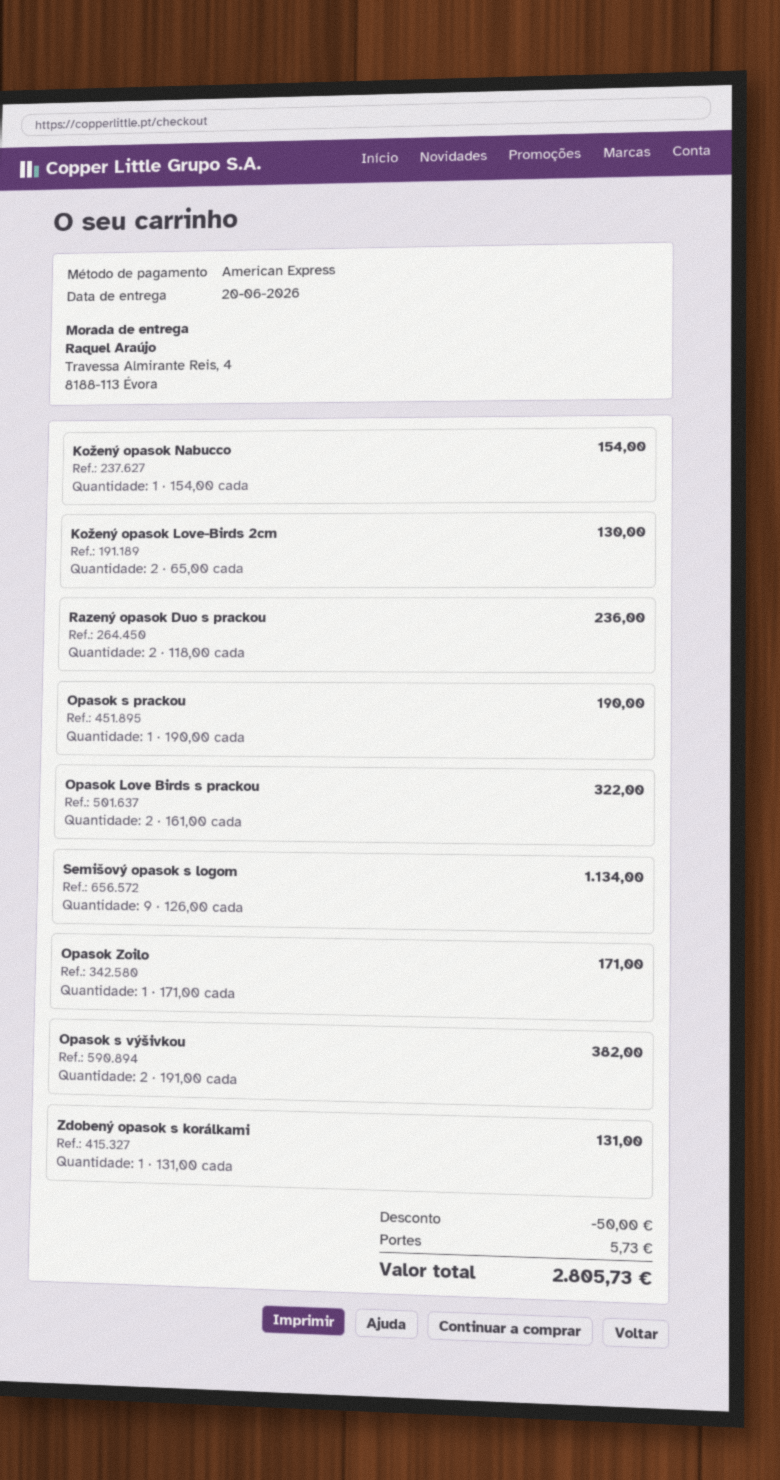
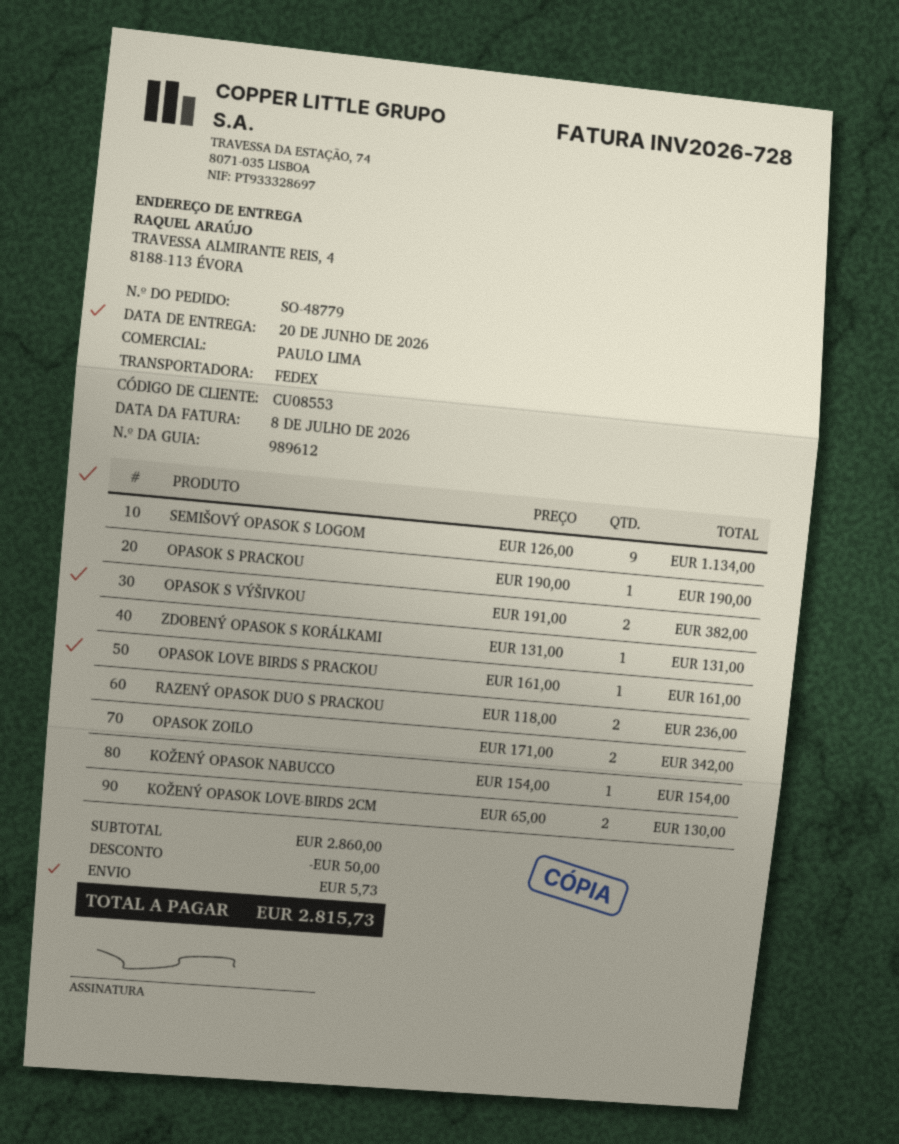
Opasok Love Birds s prackou: 2 x 161.00 = 322.00 -> 1 x 161.00 = 161.00
Opasok Zoilo: 1 x 171.00 = 171.00 -> 2 x 171.00 = 342.00
total: 2805.73 -> 2815.73

